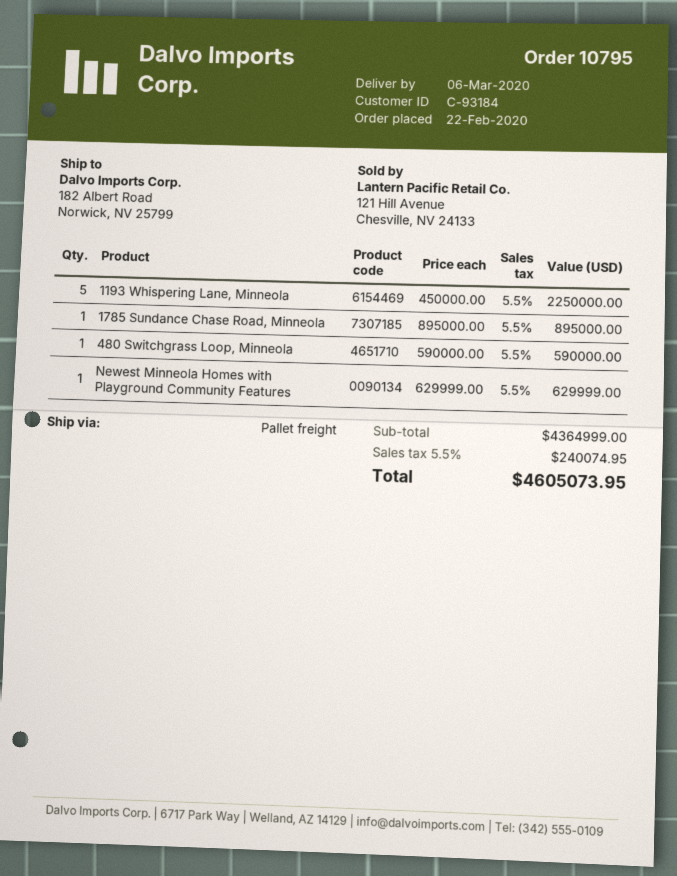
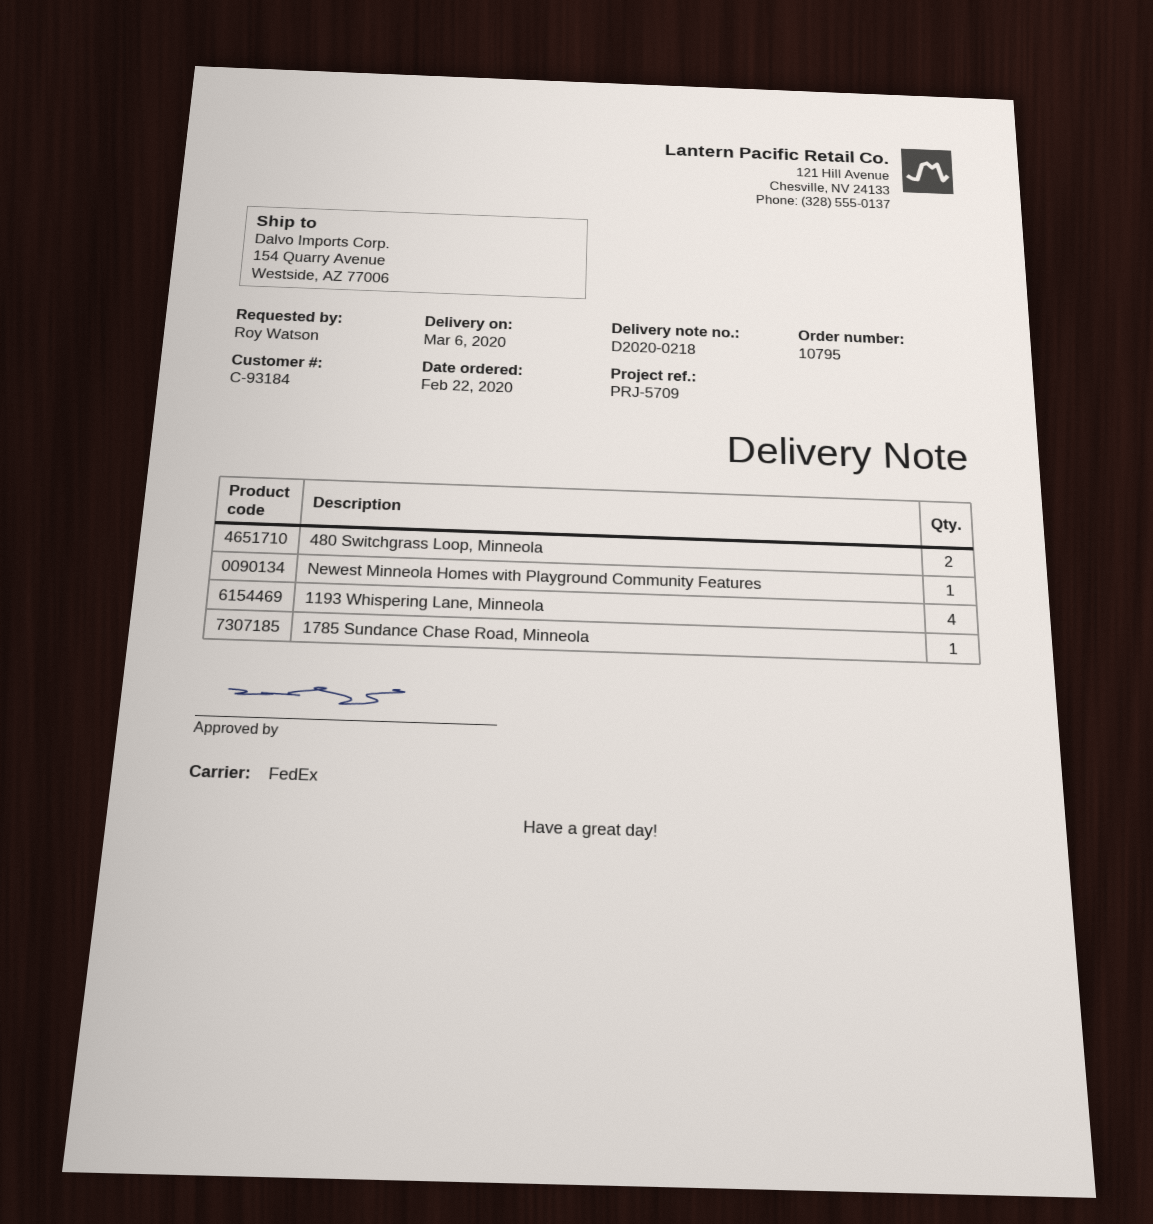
shipping method: pallet freight -> FedEx
ship to: 182 Albert Road, Norwick, NV 25799 -> 154 Quarry Avenue, Westside, AZ 77006
1193 Whispering Lane, Minneola: 5 -> 4
480 Switchgrass Loop, Minneola: 1 -> 2

